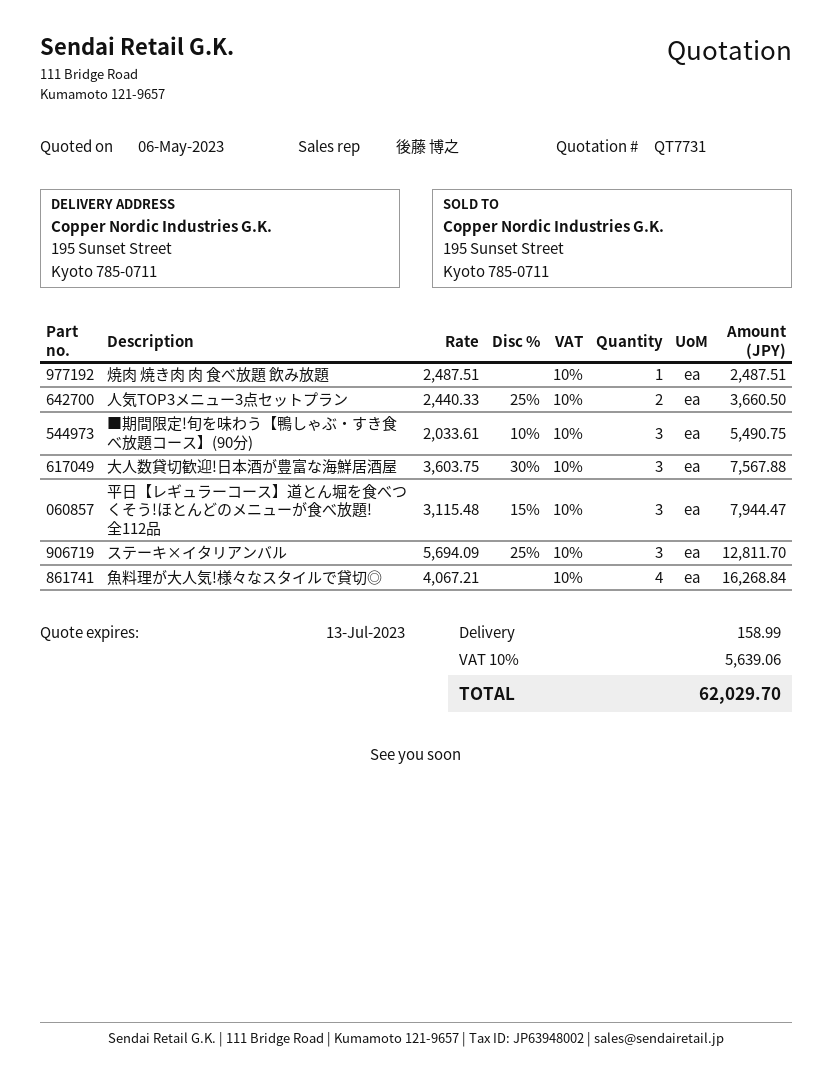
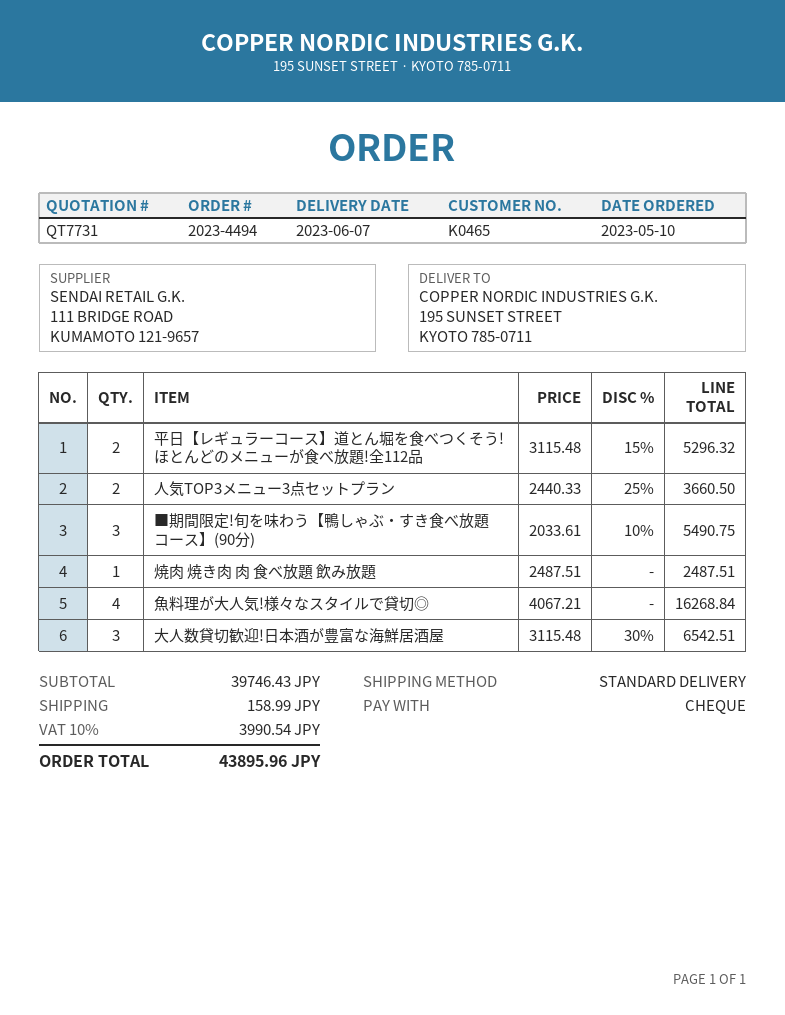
大人数貸切歓迎!日本酒が豊富な海鮮居酒屋: 3 x 3603.75 - 30% = 7567.88 -> 3 x 3115.48 - 30% = 6542.51
平日【レギュラーコース】道とん堀を食べつくそう!ほとんどのメニューが食べ放題!全112品: 3 x 3115.48 - 15% = 7944.47 -> 2 x 3115.48 - 15% = 5296.32
ステーキ×イタリアンバル: 3 x 5694.09 - 25% = 12811.70 -> none
tax: 10% = 5639.06 -> 10% = 3990.54
total: 62029.70 -> 43895.96

